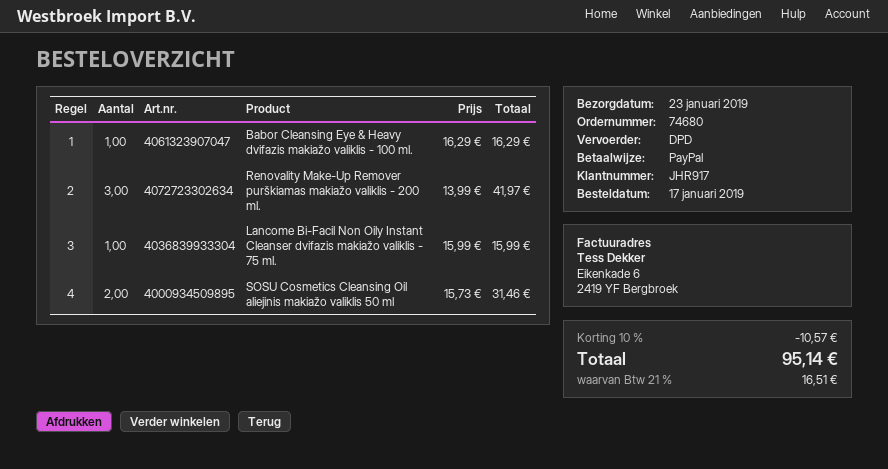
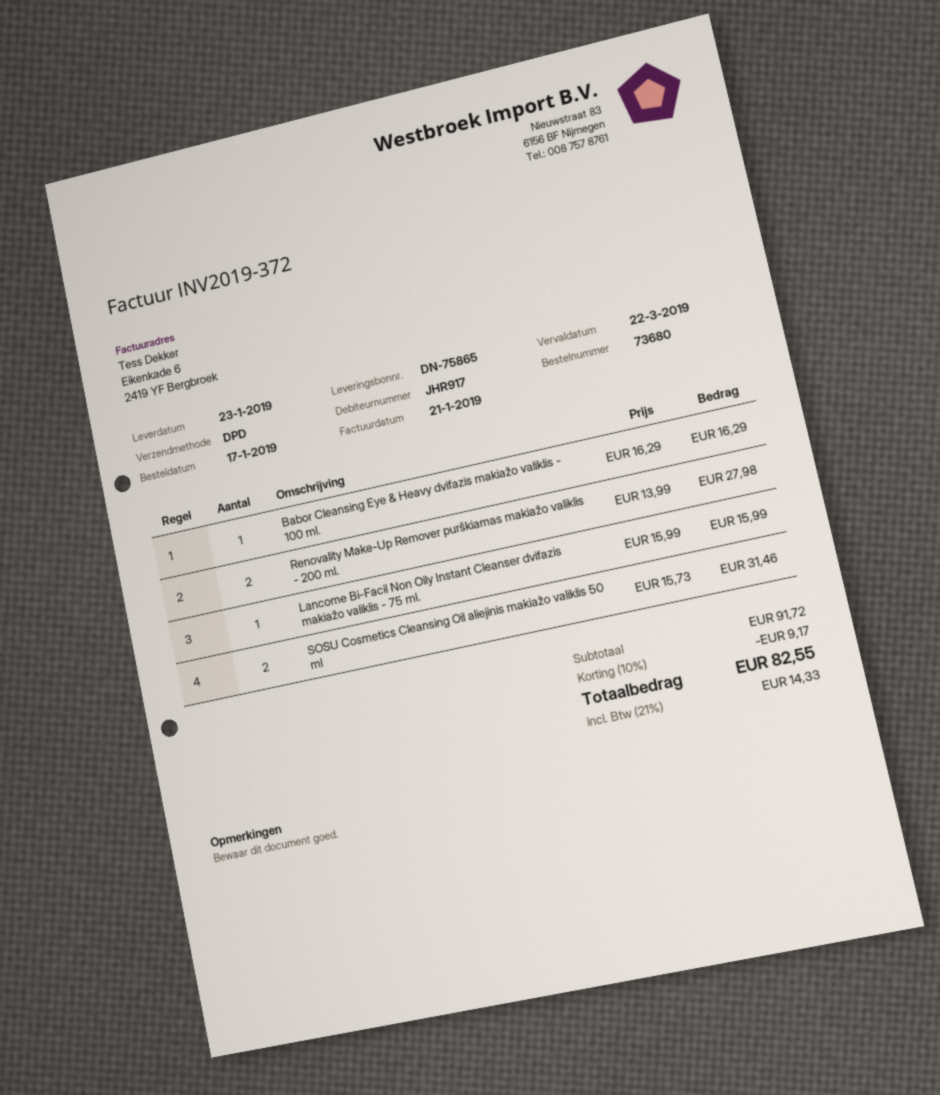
order number: 74680 -> 73680
Renovality Make-Up Remover purškiamas makiažo valiklis - 200 ml.: 3 x 13.99 = 41.97 -> 2 x 13.99 = 27.98
discount: 10% = 10.57 -> 10% = 9.17
tax: 21% = 16.51 -> 21% = 14.33
total: 95.14 -> 82.55

